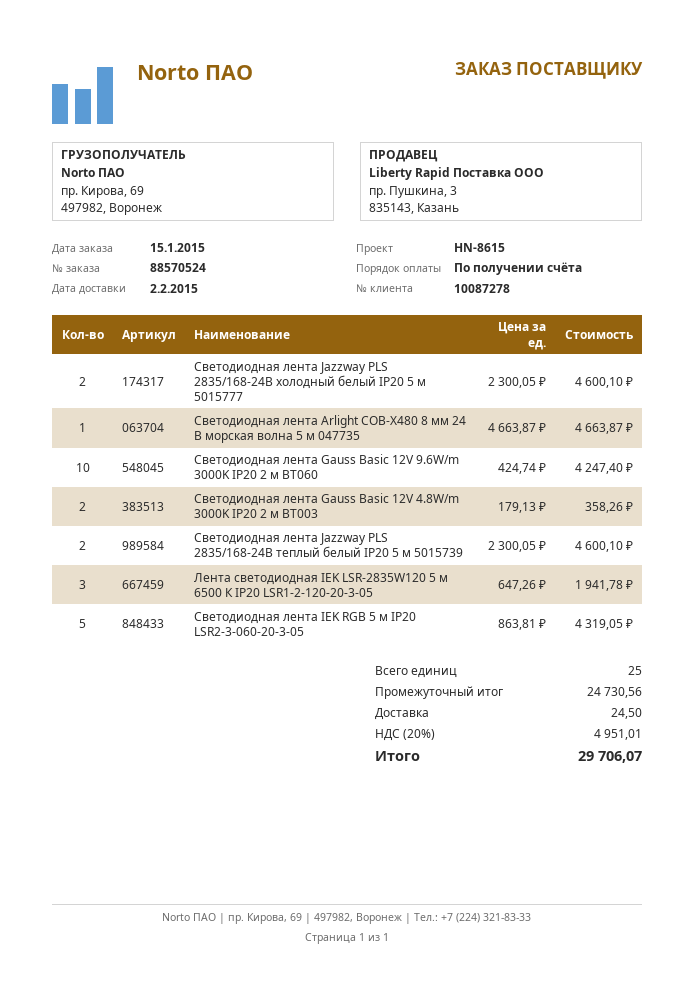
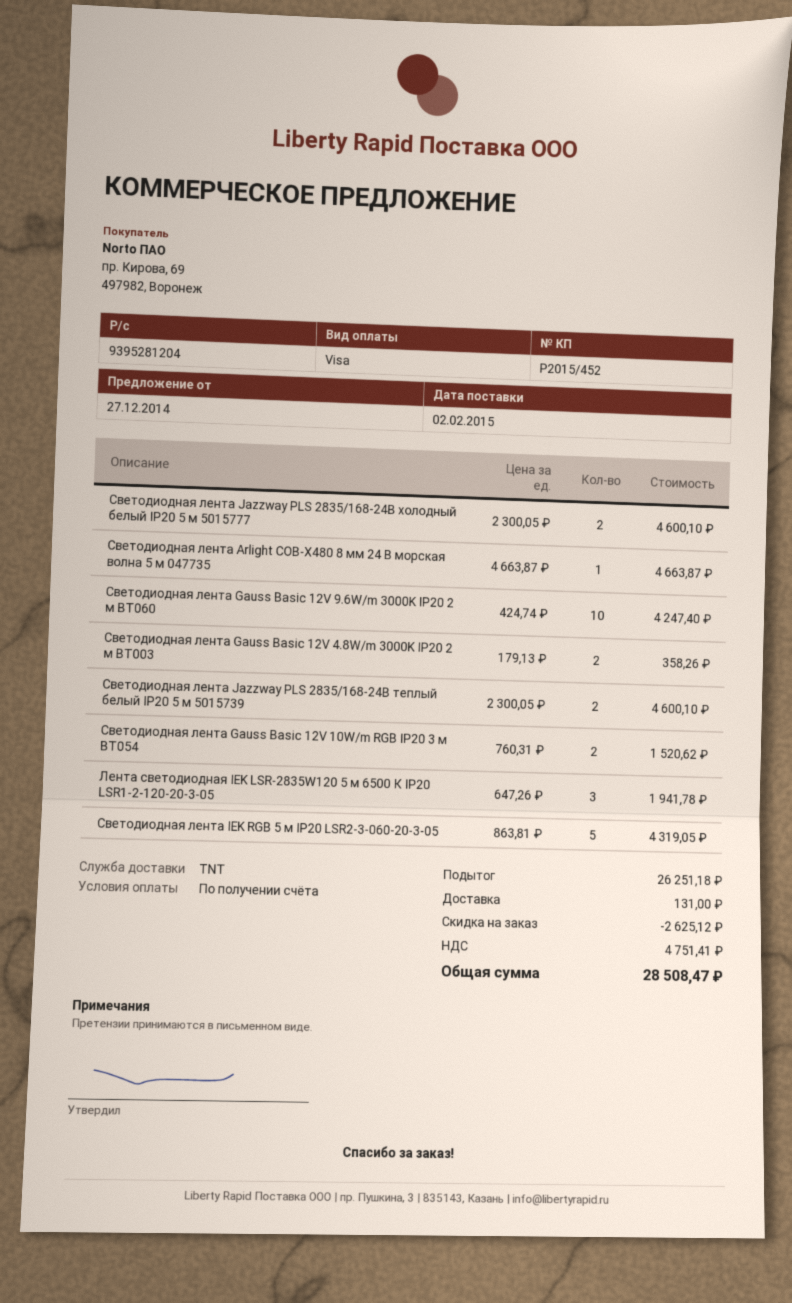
Светодиодная лента Gauss Basic 12V 10W/m RGB IP20 3 м BT054: none -> 2 x 760.31 = 1520.62
subtotal: 24730.56 -> 26251.18
discount: none -> 2625.12
shipping: 24.50 -> 131.00
tax: 4951.01 -> 4751.41
total: 29706.07 -> 28508.47

